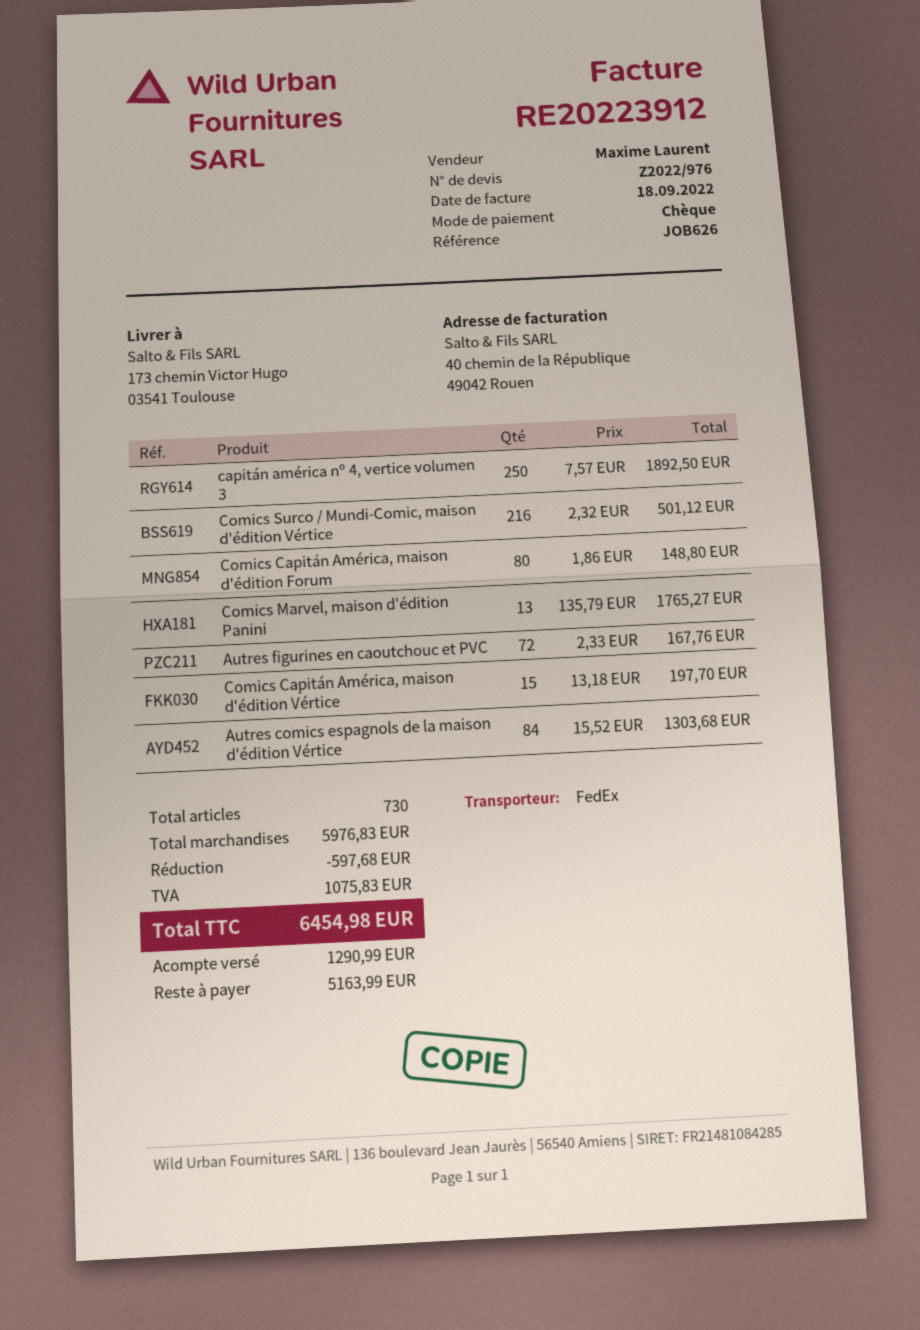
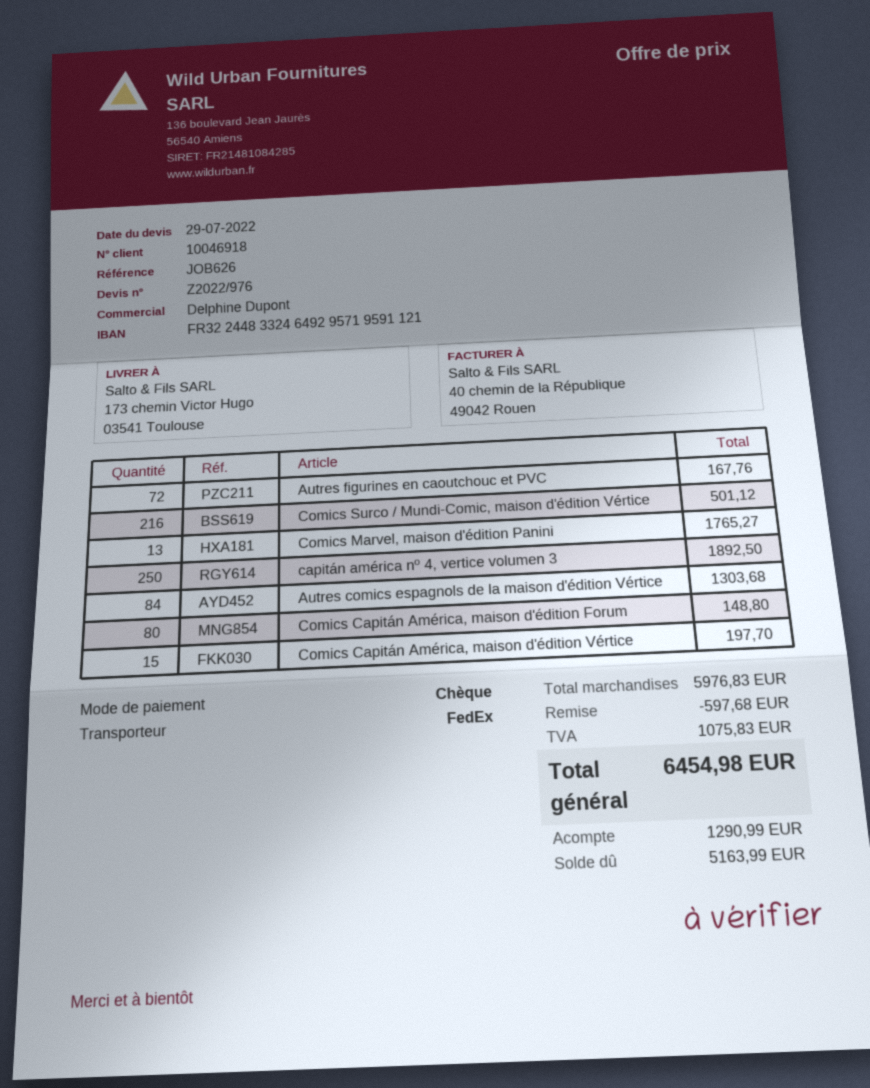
sales rep: Maxime Laurent -> Delphine Dupont

